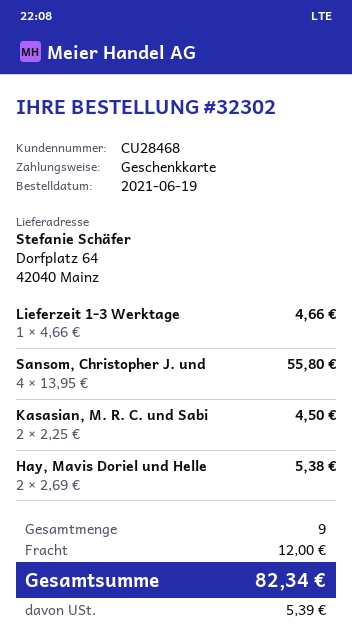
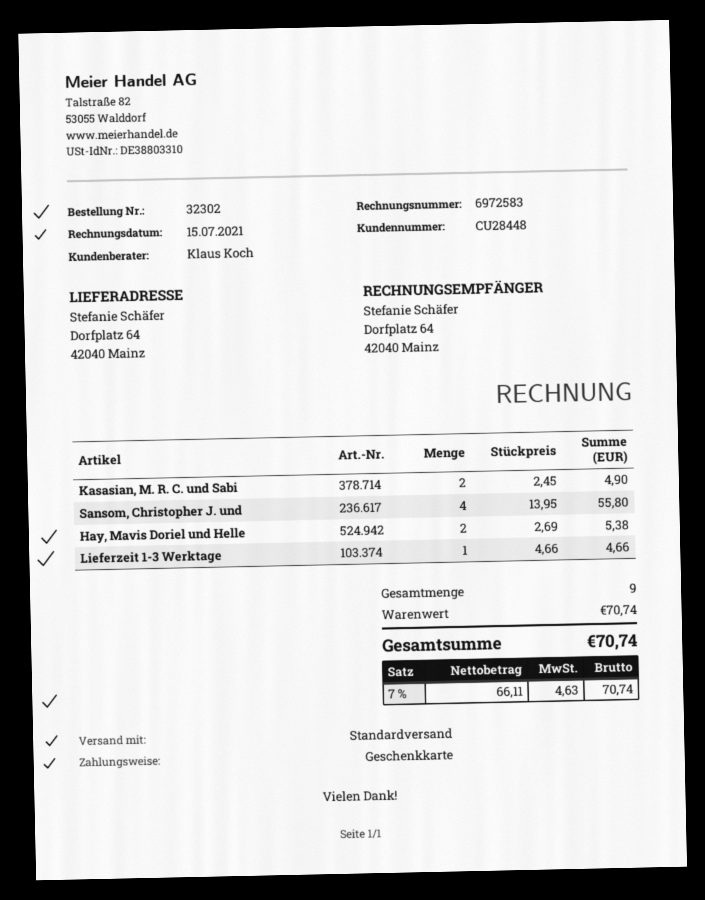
customer number: CU28468 -> CU28448
Kasasian, M. R. C. und Sabi: 2 x 2.25 = 4.50 -> 2 x 2.45 = 4.90
shipping: 12.00 -> none
tax: 5.39 -> 4.63
total: 82.34 -> 70.74

